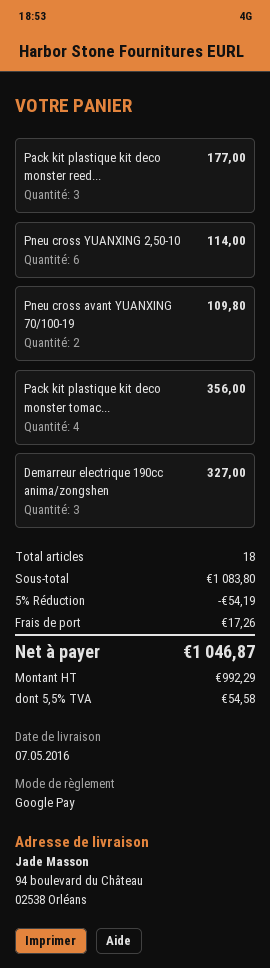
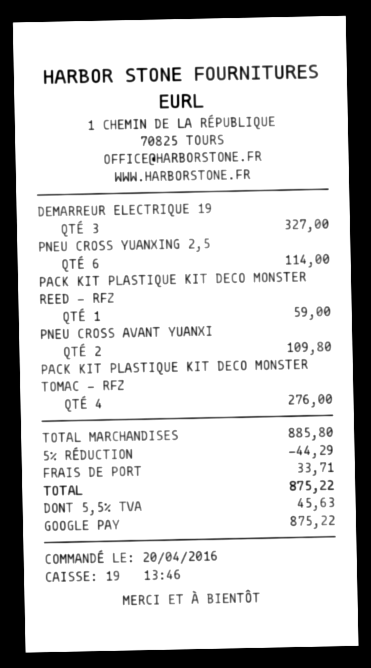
Pack kit plastique kit deco monster reed...: 3 for 177.00 -> 1 for 59.00
Pack kit plastique kit deco monster tomac...: 4 for 356.00 -> 4 for 276.00
subtotal: 1083.80 -> 885.80
discount: 5% = 54.19 -> 5% = 44.29
shipping: 17.26 -> 33.71
tax: 5.5% = 54.58 -> 5.5% = 45.63
total: 1046.87 -> 875.22

